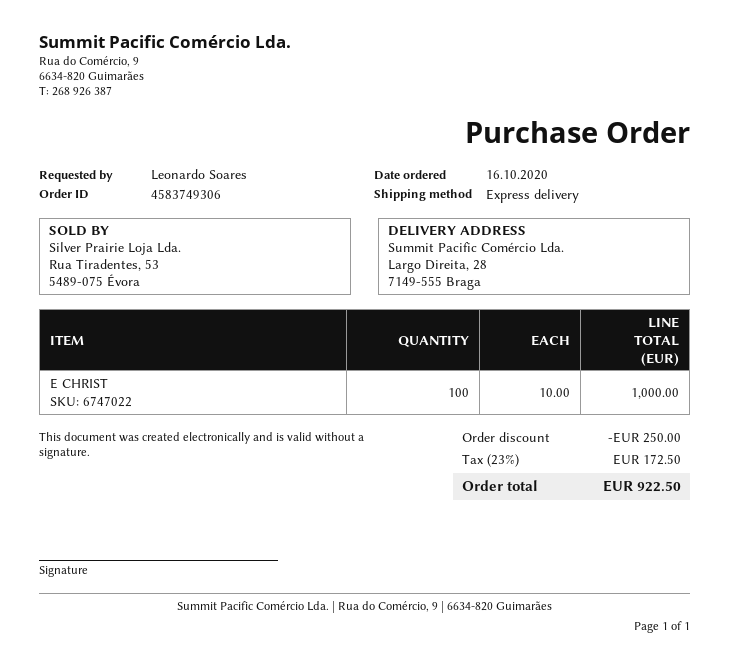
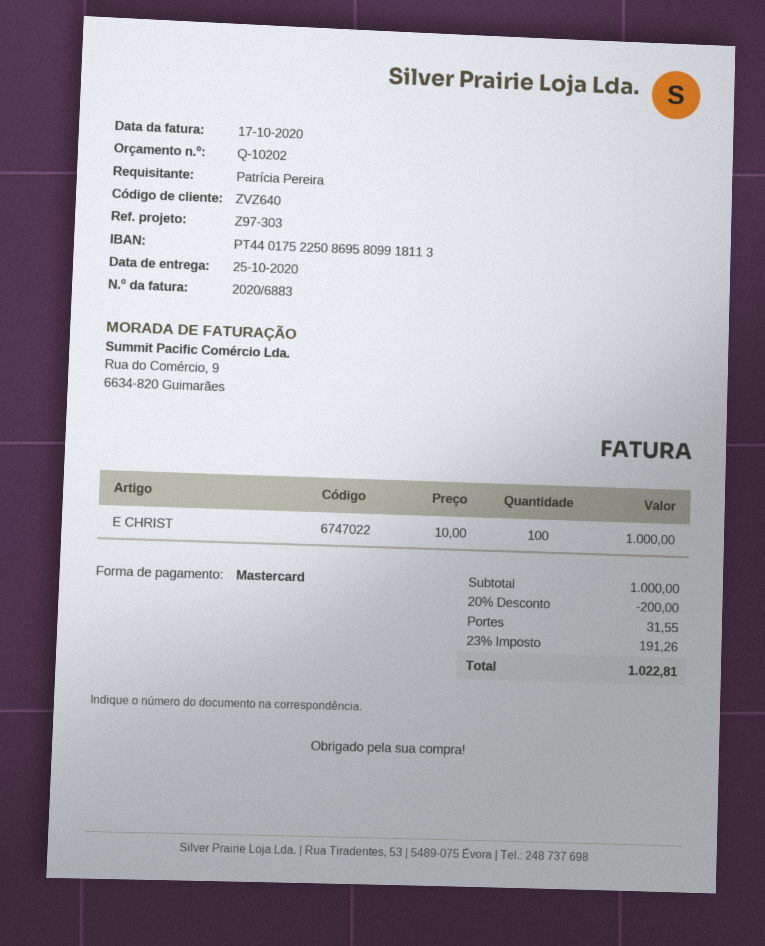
ordered by: Leonardo Soares -> Patrícia Pereira
discount: 250.00 -> 200.00
shipping: none -> 31.55
tax: 23% = 172.50 -> 23% = 191.26
total: 922.50 -> 1022.81

